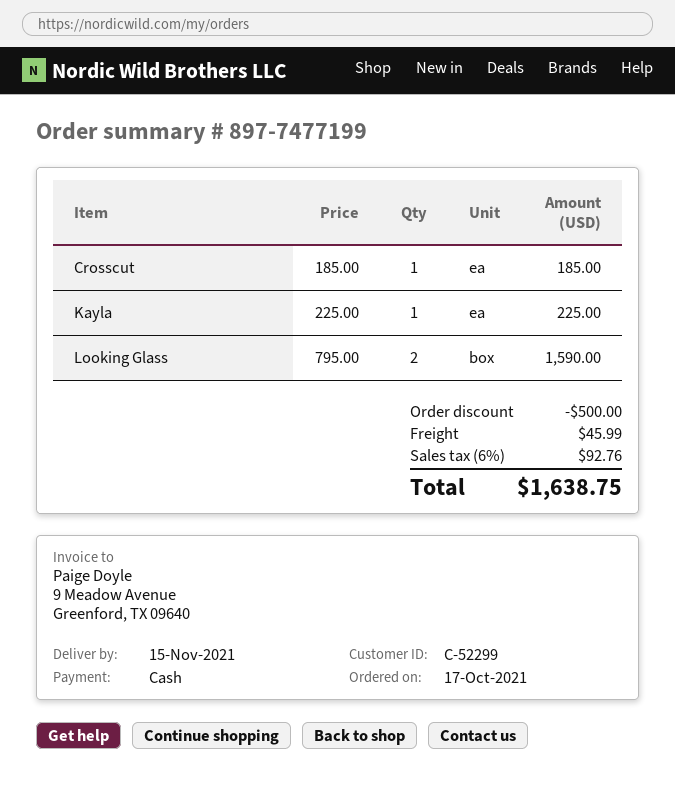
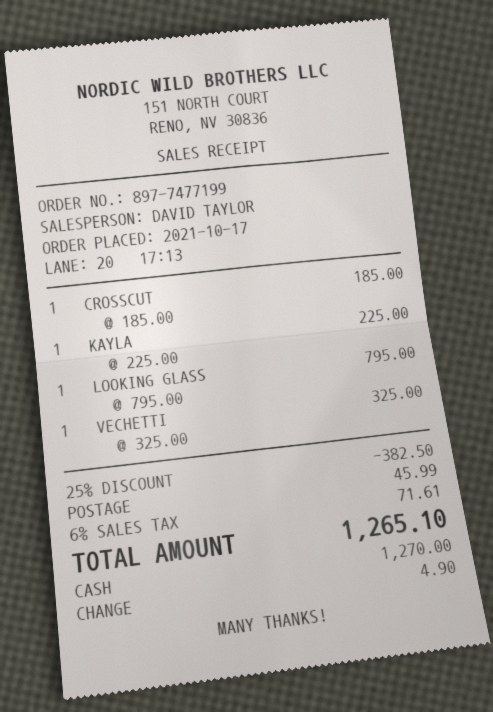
Looking Glass: 2 x 795.00 = 1590.00 -> 1 x 795.00 = 795.00
VECHETTI: none -> 1 x 325.00 = 325.00
discount: 500.00 -> 382.50
tax: 6% = 92.76 -> 6% = 71.61
total: 1638.75 -> 1265.10

